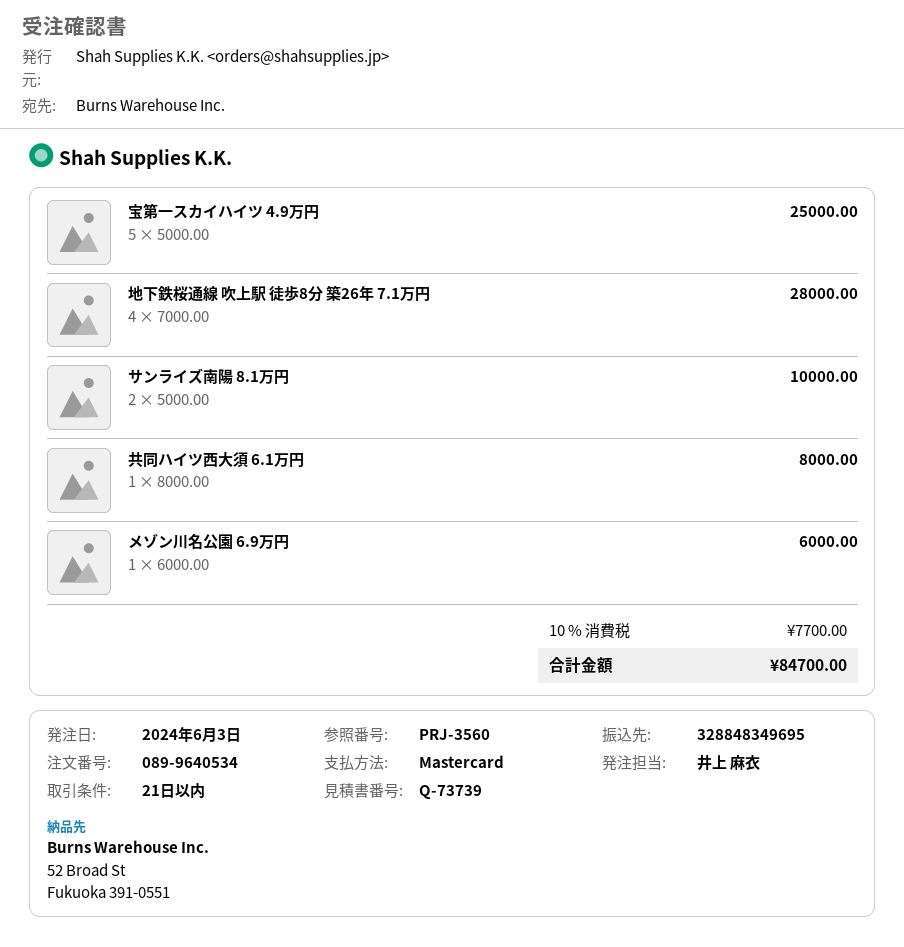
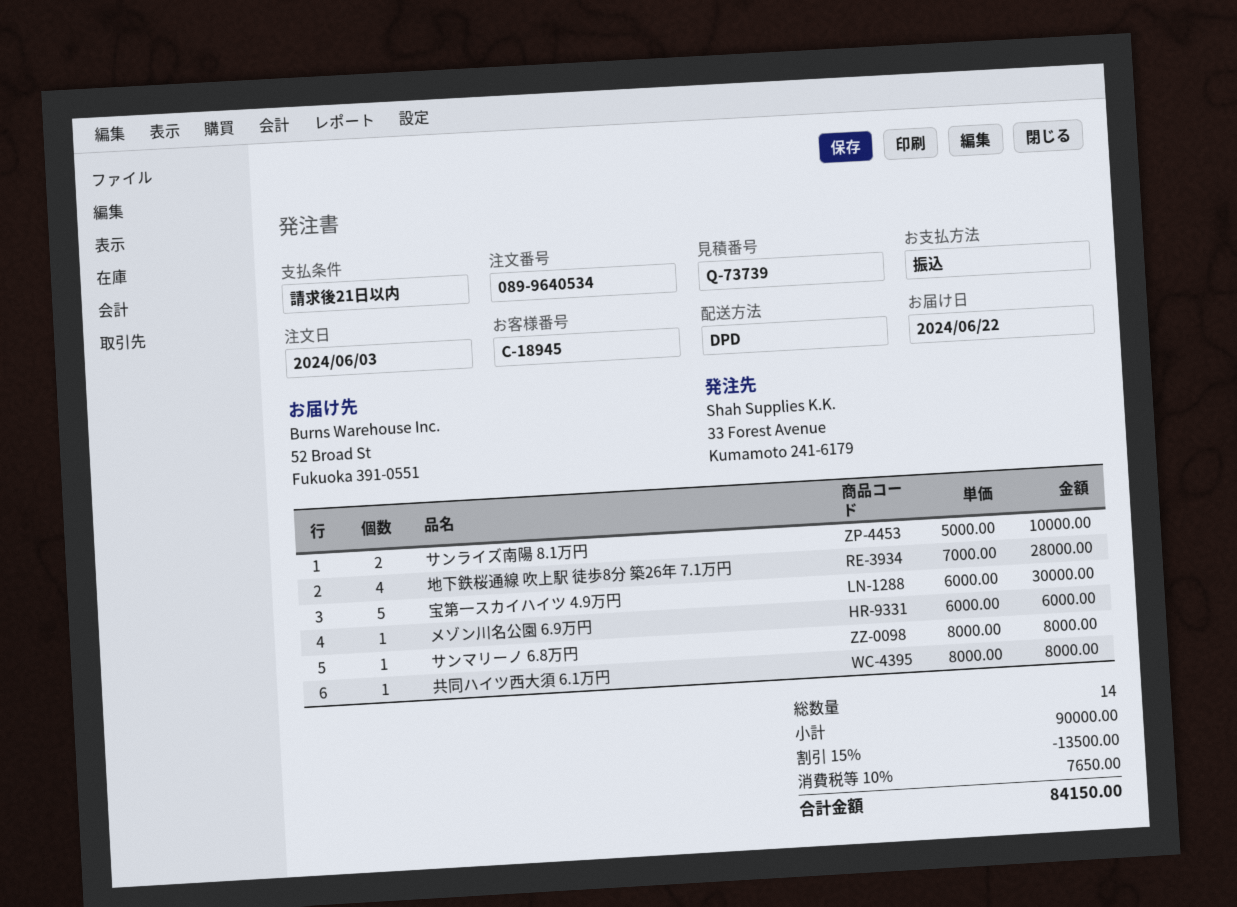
payment method: Mastercard -> bank transfer
宝第一スカイハイツ 4.9万円: 5 x 5000.00 = 25000.00 -> 5 x 6000.00 = 30000.00
サンマリーノ 6.8万円: none -> 1 x 8000.00 = 8000.00
discount: none -> 15% = 13500.00
tax: 10% = 7700.00 -> 10% = 7650.00
total: 84700.00 -> 84150.00

